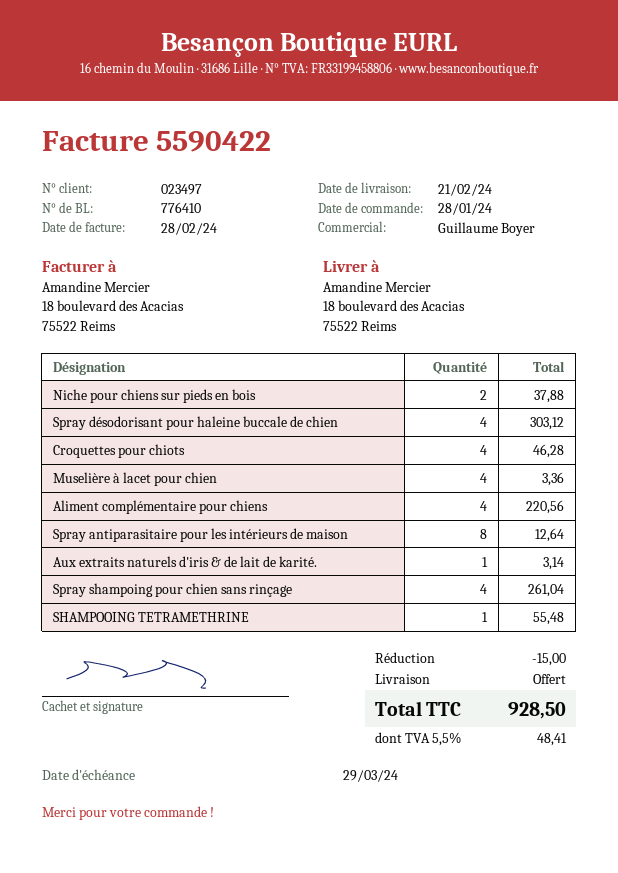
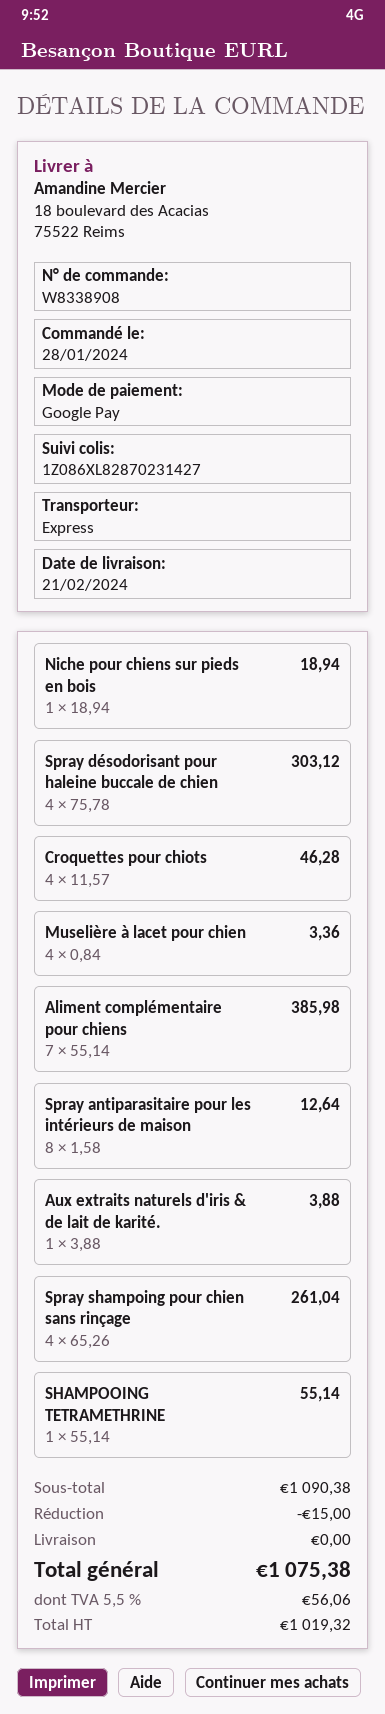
Niche pour chiens sur pieds en bois: 2 for 37.88 -> 1 for 18.94
Aliment complémentaire pour chiens: 4 for 220.56 -> 7 for 385.98
Aux extraits naturels d'iris & de lait de karité.: 1 for 3.14 -> 1 for 3.88
SHAMPOOING TETRAMETHRINE: 1 for 55.48 -> 1 for 55.14
tax: 5.5% = 48.41 -> 5.5% = 56.06
total: 928.50 -> 1075.38

